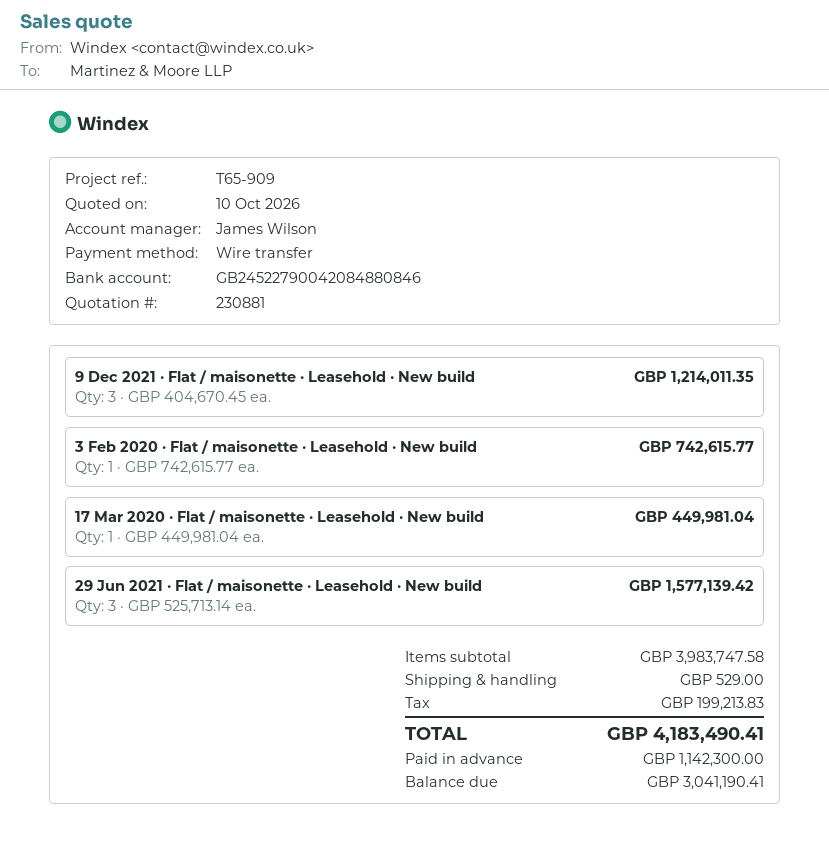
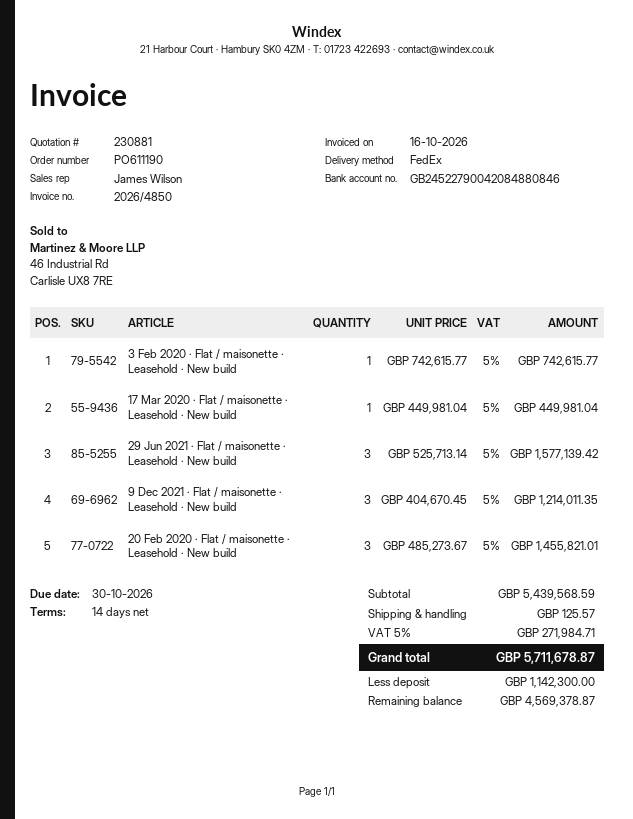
20 Feb 2020 · Flat / maisonette · Leasehold · New build: none -> 3 x 485273.67 = 1455821.01
subtotal: 3983747.58 -> 5439568.59
shipping: 529.00 -> 125.57
tax: 199213.83 -> 271984.71
total: 4183490.41 -> 5711678.87
balance: 3041190.41 -> 4569378.87

